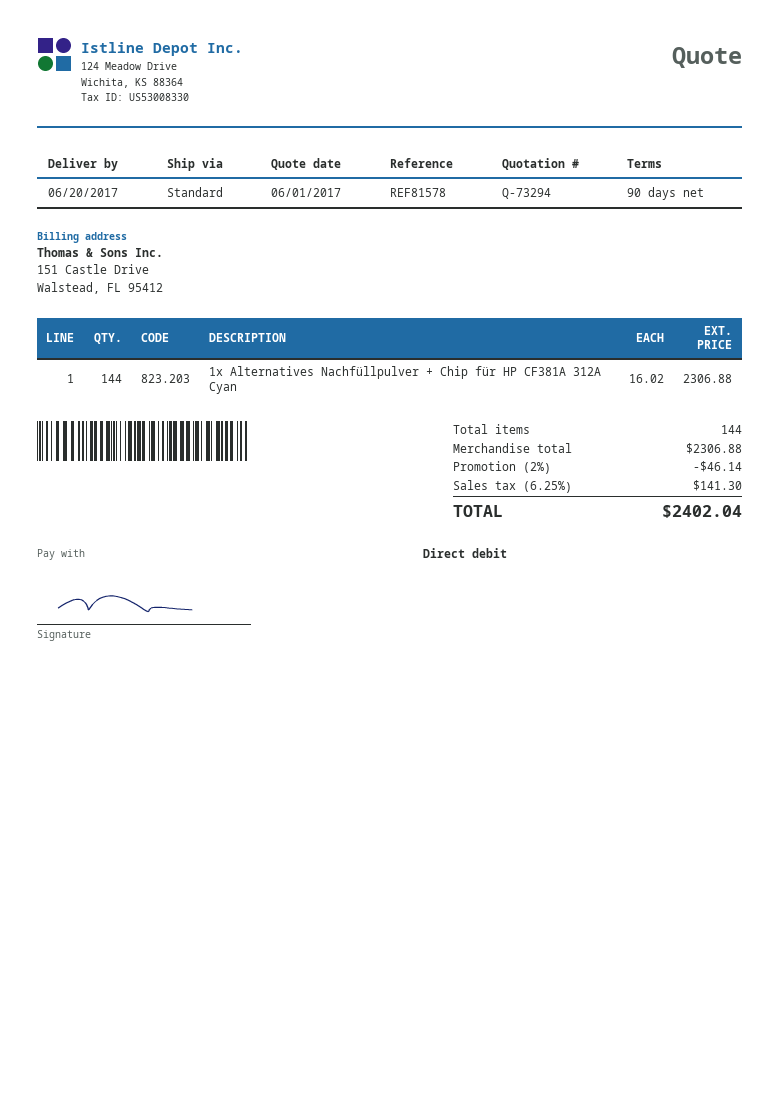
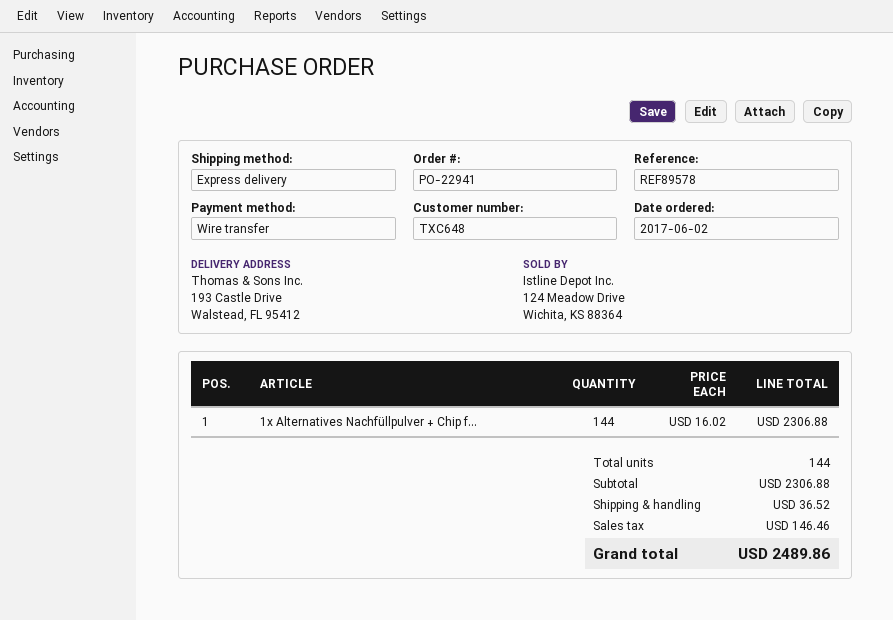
reference: REF81578 -> REF89578
payment method: direct debit -> bank transfer
shipping method: standard -> express
discount: 2% = 46.14 -> none
shipping: none -> 36.52
tax: 141.30 -> 146.46
total: 2402.04 -> 2489.86

